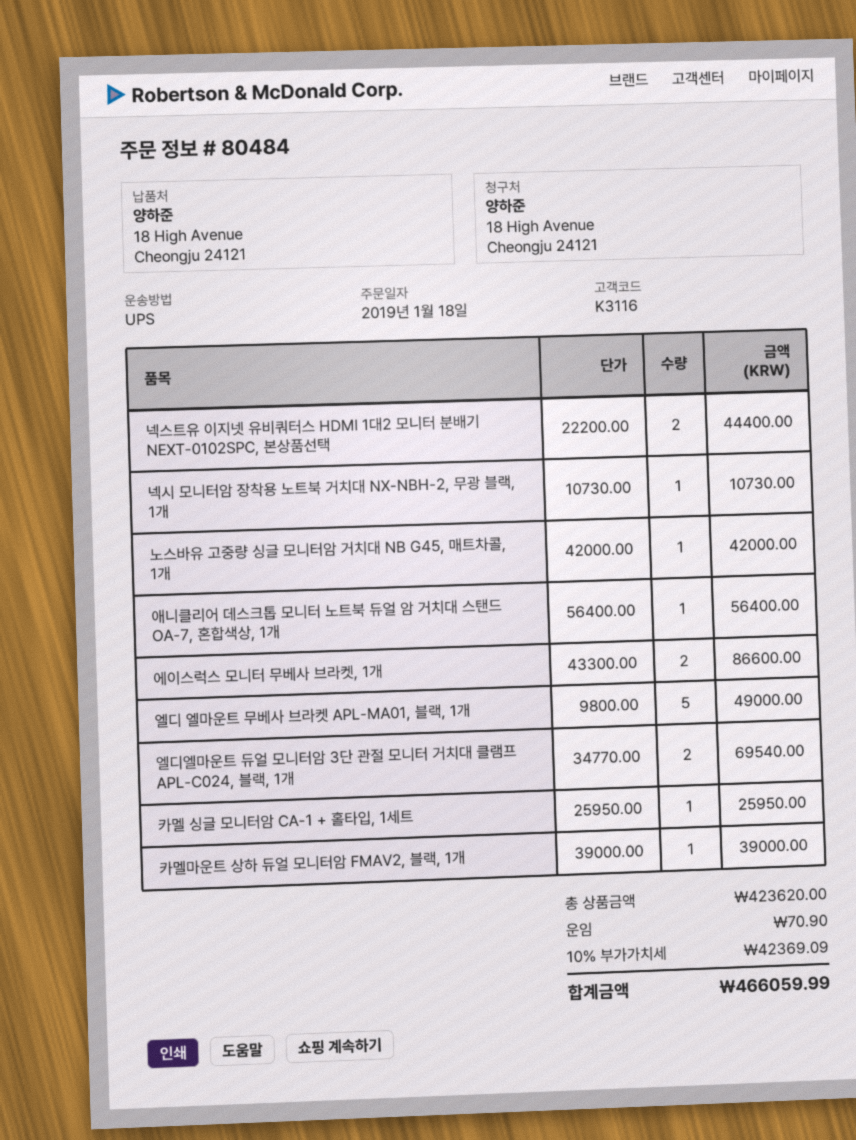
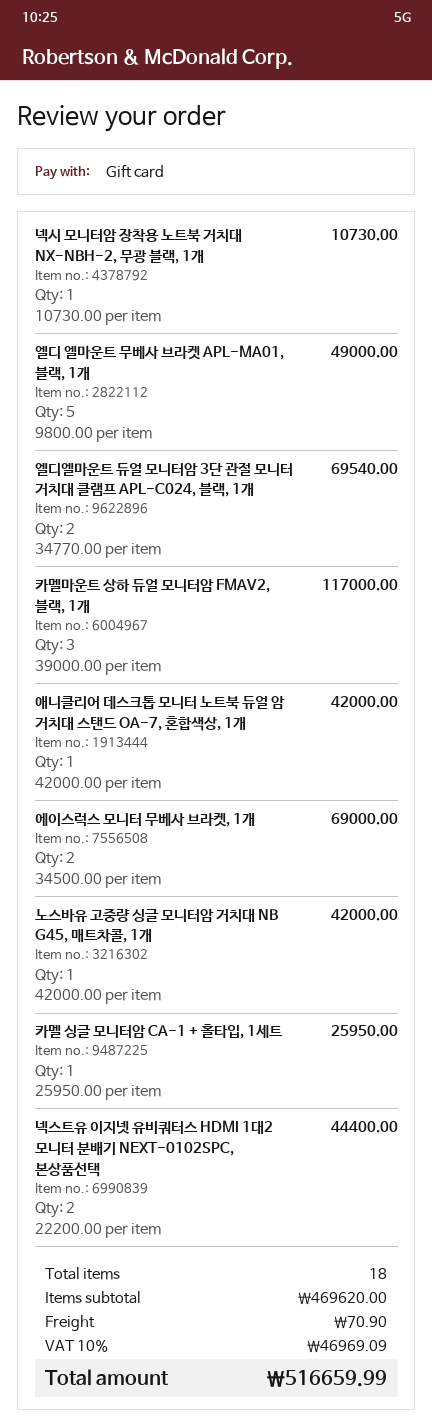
애니클리어 데스크톱 모니터 노트북 듀얼 암 거치대 스탠드 OA-7, 혼합색상, 1개: 1 x 56400.00 = 56400.00 -> 1 x 42000.00 = 42000.00
에이스럭스 모니터 무베사 브라켓, 1개: 2 x 43300.00 = 86600.00 -> 2 x 34500.00 = 69000.00
카멜마운트 상하 듀얼 모니터암 FMAV2, 블랙, 1개: 1 x 39000.00 = 39000.00 -> 3 x 39000.00 = 117000.00
subtotal: 423620.00 -> 469620.00
tax: 10% = 42369.09 -> 10% = 46969.09
total: 466059.99 -> 516659.99

